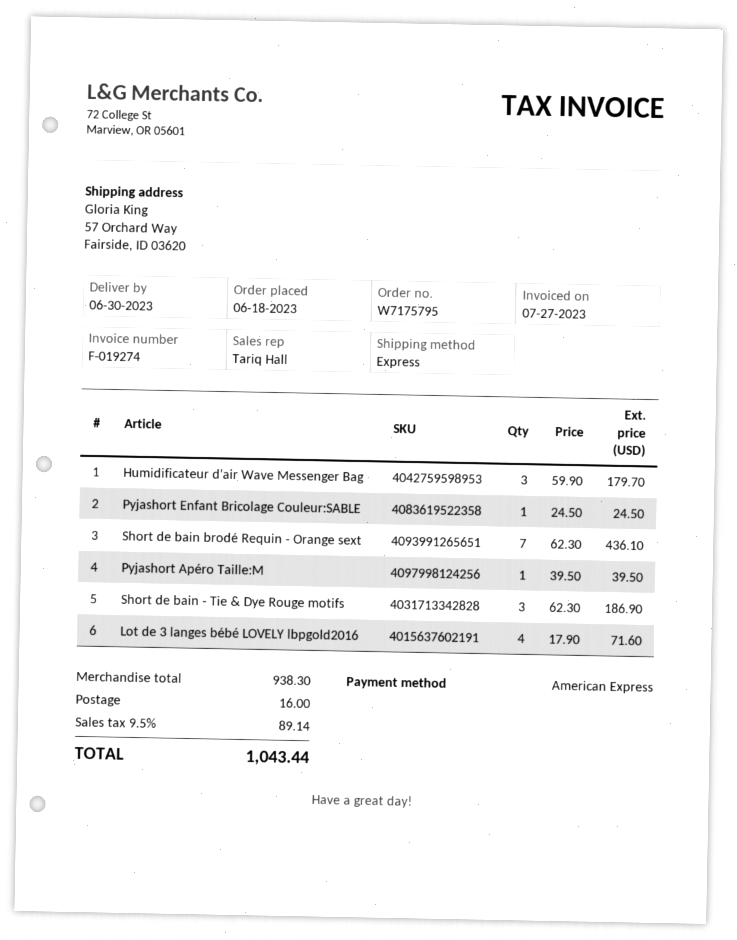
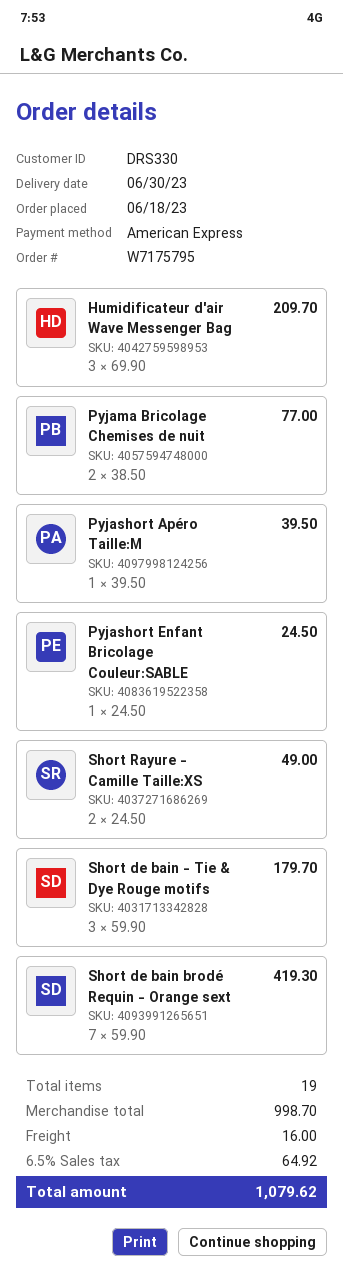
Humidificateur d'air Wave Messenger Bag: 3 x 59.90 = 179.70 -> 3 x 69.90 = 209.70
Short de bain brodé Requin - Orange sext: 7 x 62.30 = 436.10 -> 7 x 59.90 = 419.30
Short de bain - Tie & Dye Rouge motifs: 3 x 62.30 = 186.90 -> 3 x 59.90 = 179.70
Lot de 3 langes bébé LOVELY lbpgold2016: 4 x 17.90 = 71.60 -> none
Pyjama Bricolage Chemises de nuit: none -> 2 x 38.50 = 77.00
Short Rayure - Camille Taille:XS: none -> 2 x 24.50 = 49.00
subtotal: 938.30 -> 998.70
tax: 9.5% = 89.14 -> 6.5% = 64.92
total: 1043.44 -> 1079.62

